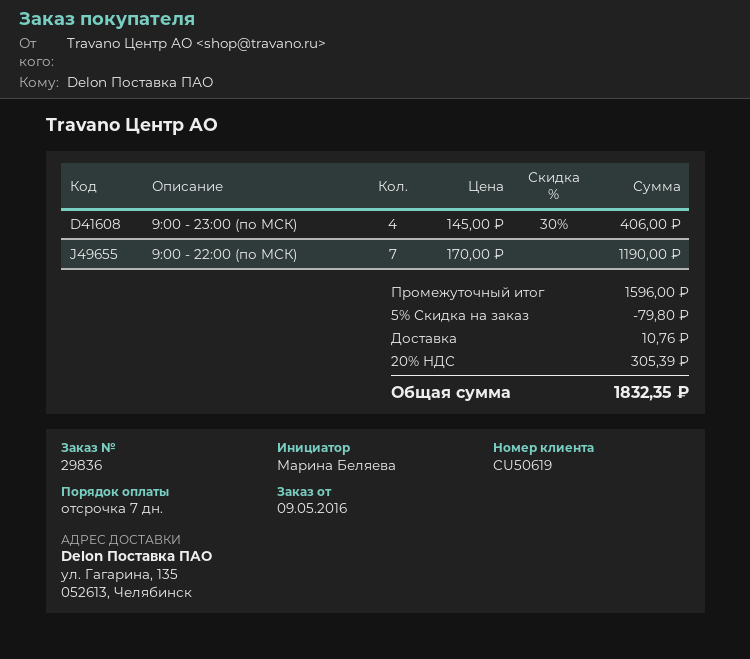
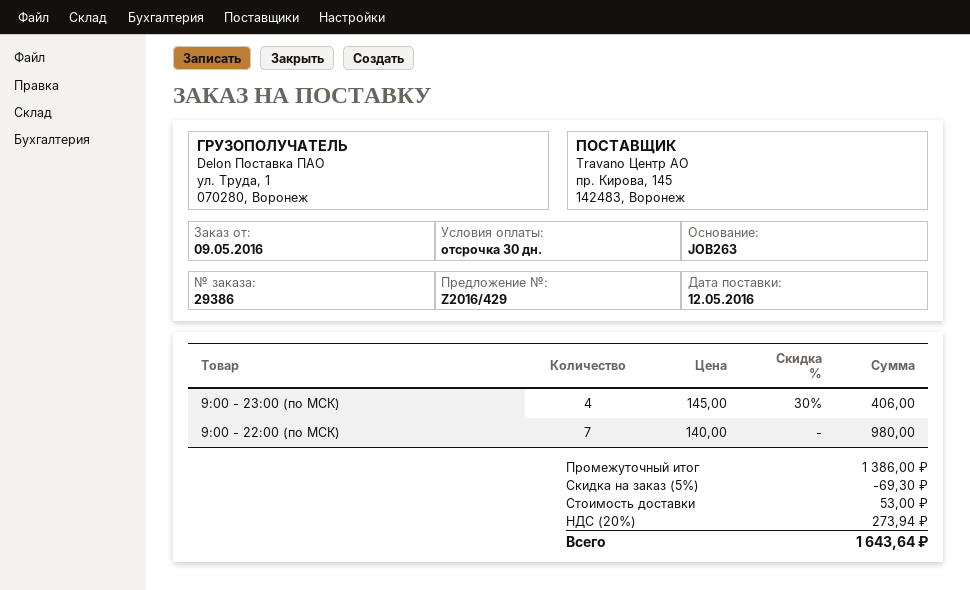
order number: 29836 -> 29386
payment terms: 7 days -> 30 days
ship to: ул. Гагарина, 135, 052613, Челябинск -> ул. Труда, 1, 070280, Воронеж
9:00 - 22:00 (по МСК): 7 x 170.00 = 1190.00 -> 7 x 140.00 = 980.00
subtotal: 1596.00 -> 1386.00
discount: 5% = 79.80 -> 5% = 69.30
shipping: 10.76 -> 53.00
tax: 20% = 305.39 -> 20% = 273.94
total: 1832.35 -> 1643.64

